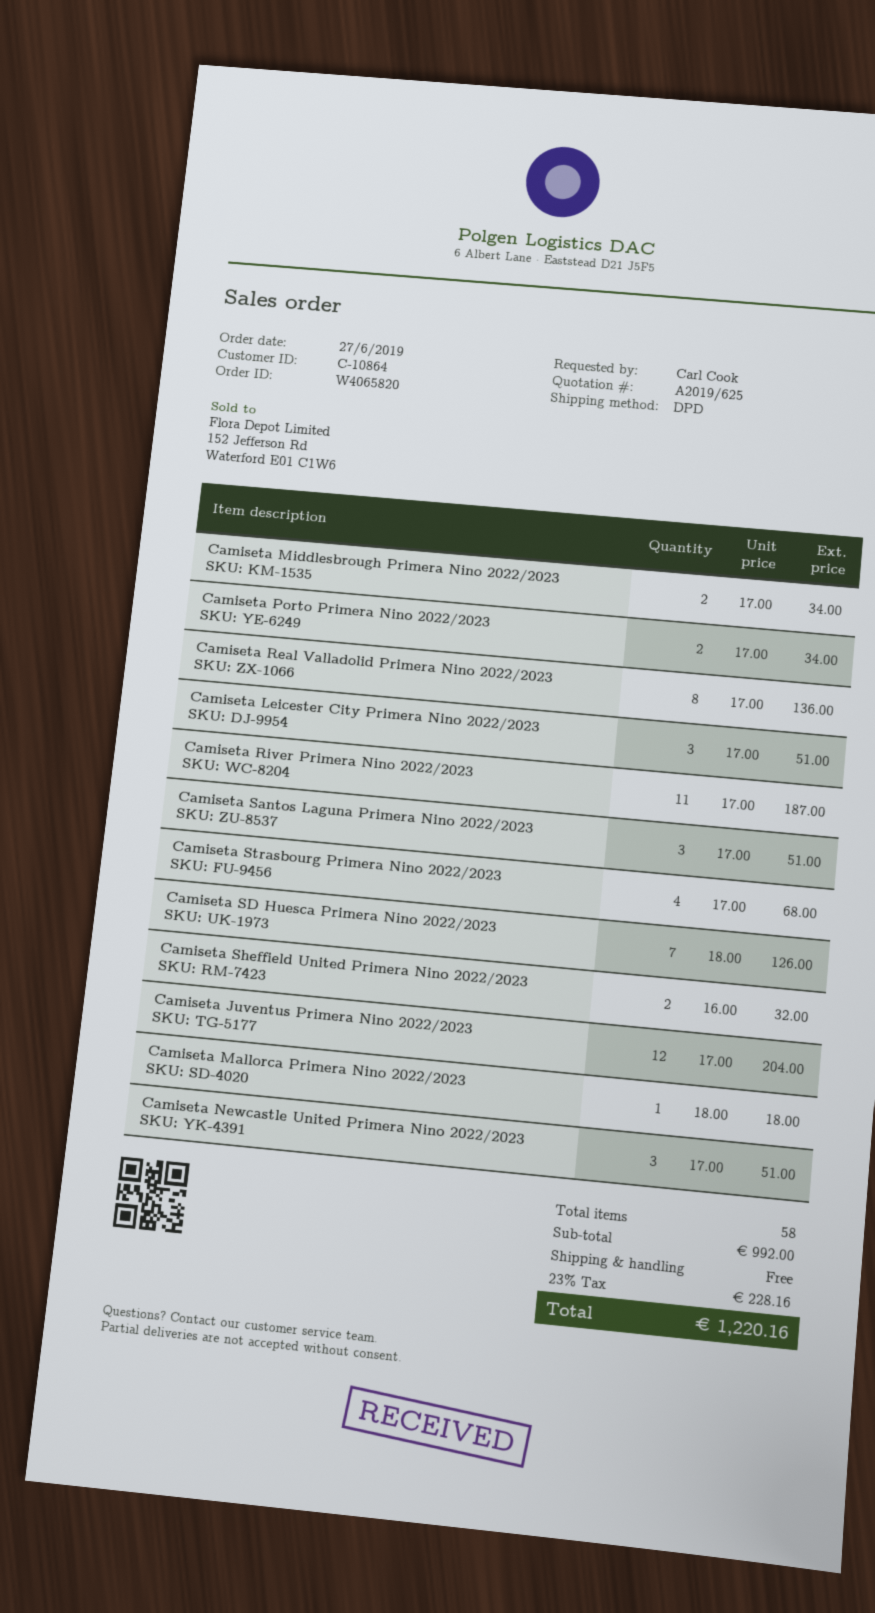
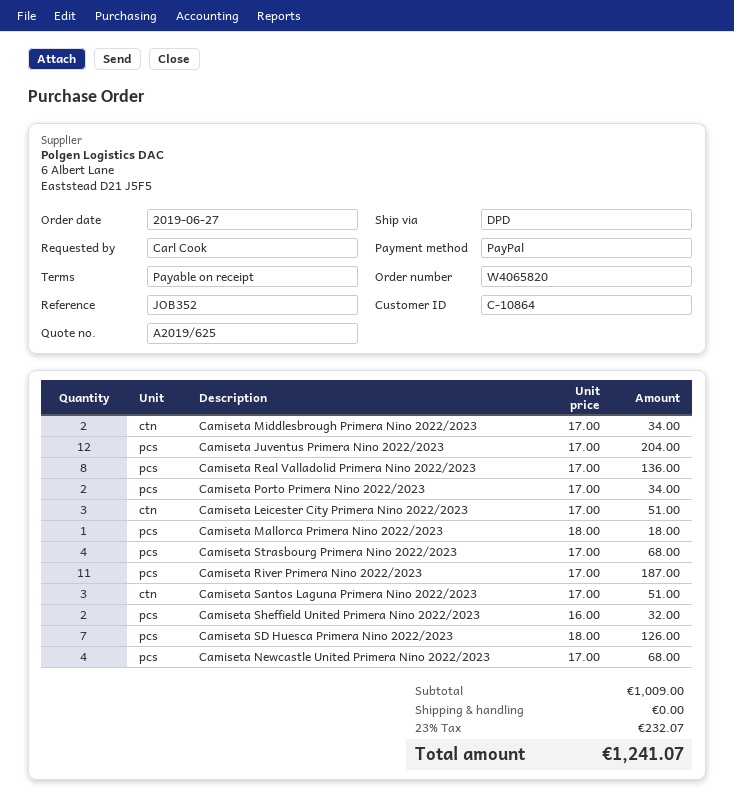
Camiseta Newcastle United Primera Nino 2022/2023: 3 x 17.00 = 51.00 -> 4 x 17.00 = 68.00
subtotal: 992.00 -> 1009.00
tax: 23% = 228.16 -> 23% = 232.07
total: 1220.16 -> 1241.07

